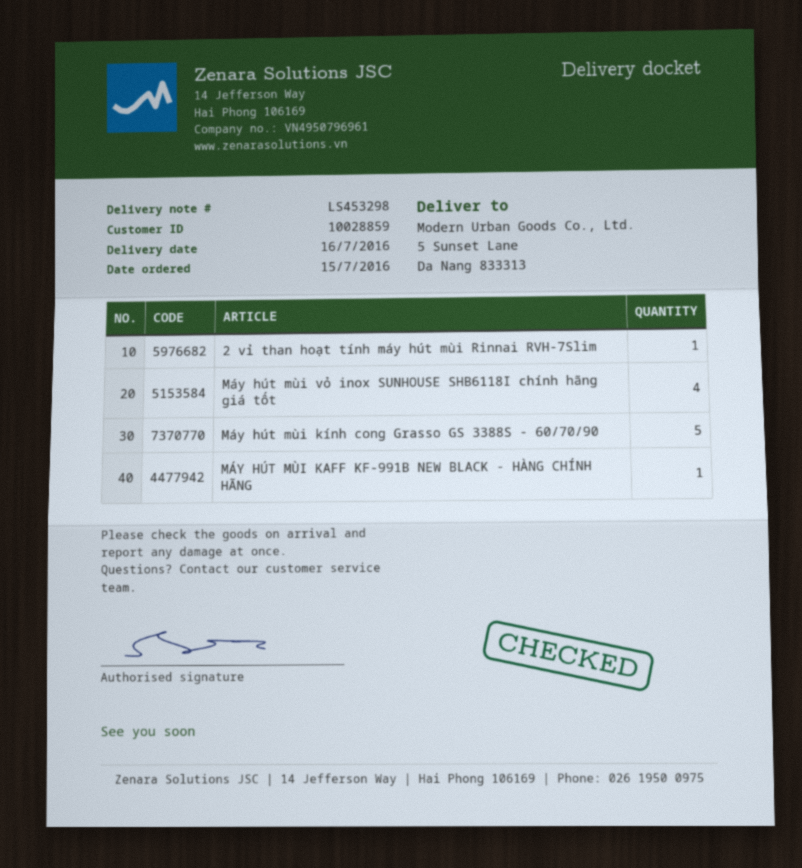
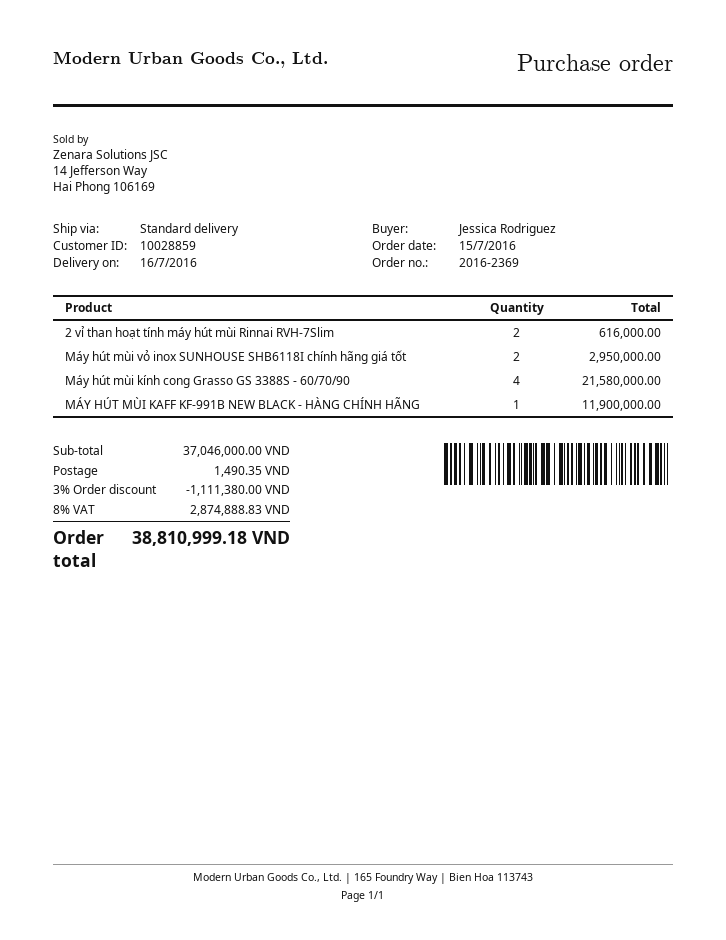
2 vỉ than hoạt tính máy hút mùi Rinnai RVH-7Slim: 1 -> 2
Máy hút mùi vỏ inox SUNHOUSE SHB6118I chính hãng giá tốt: 4 -> 2
Máy hút mùi kính cong Grasso GS 3388S - 60/70/90: 5 -> 4

